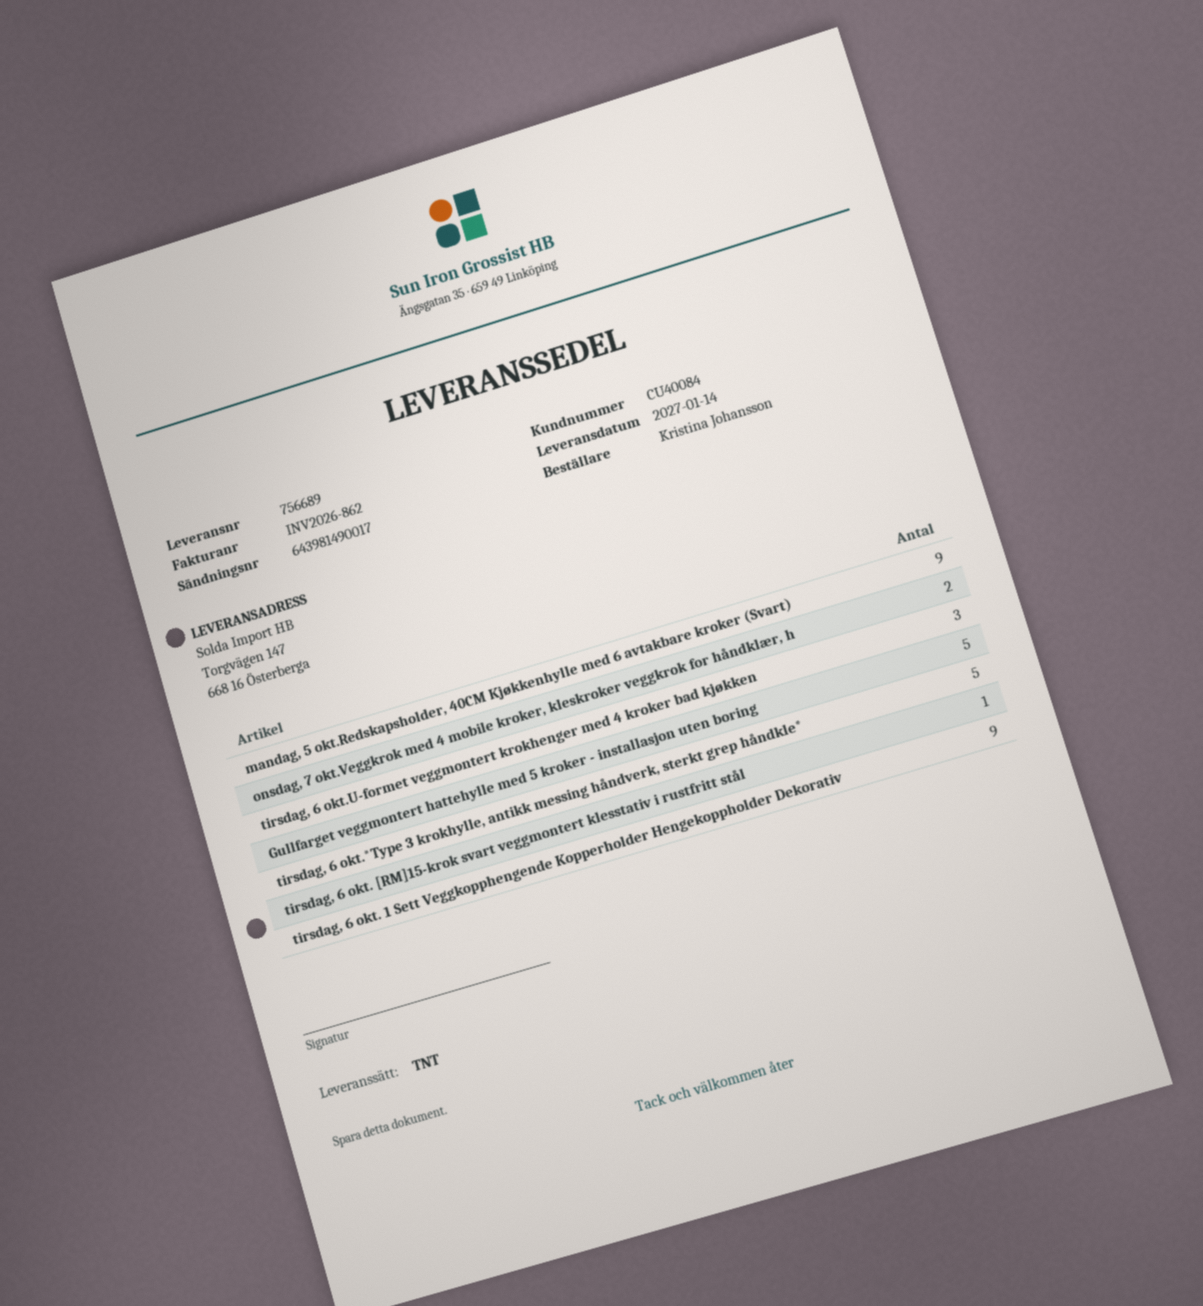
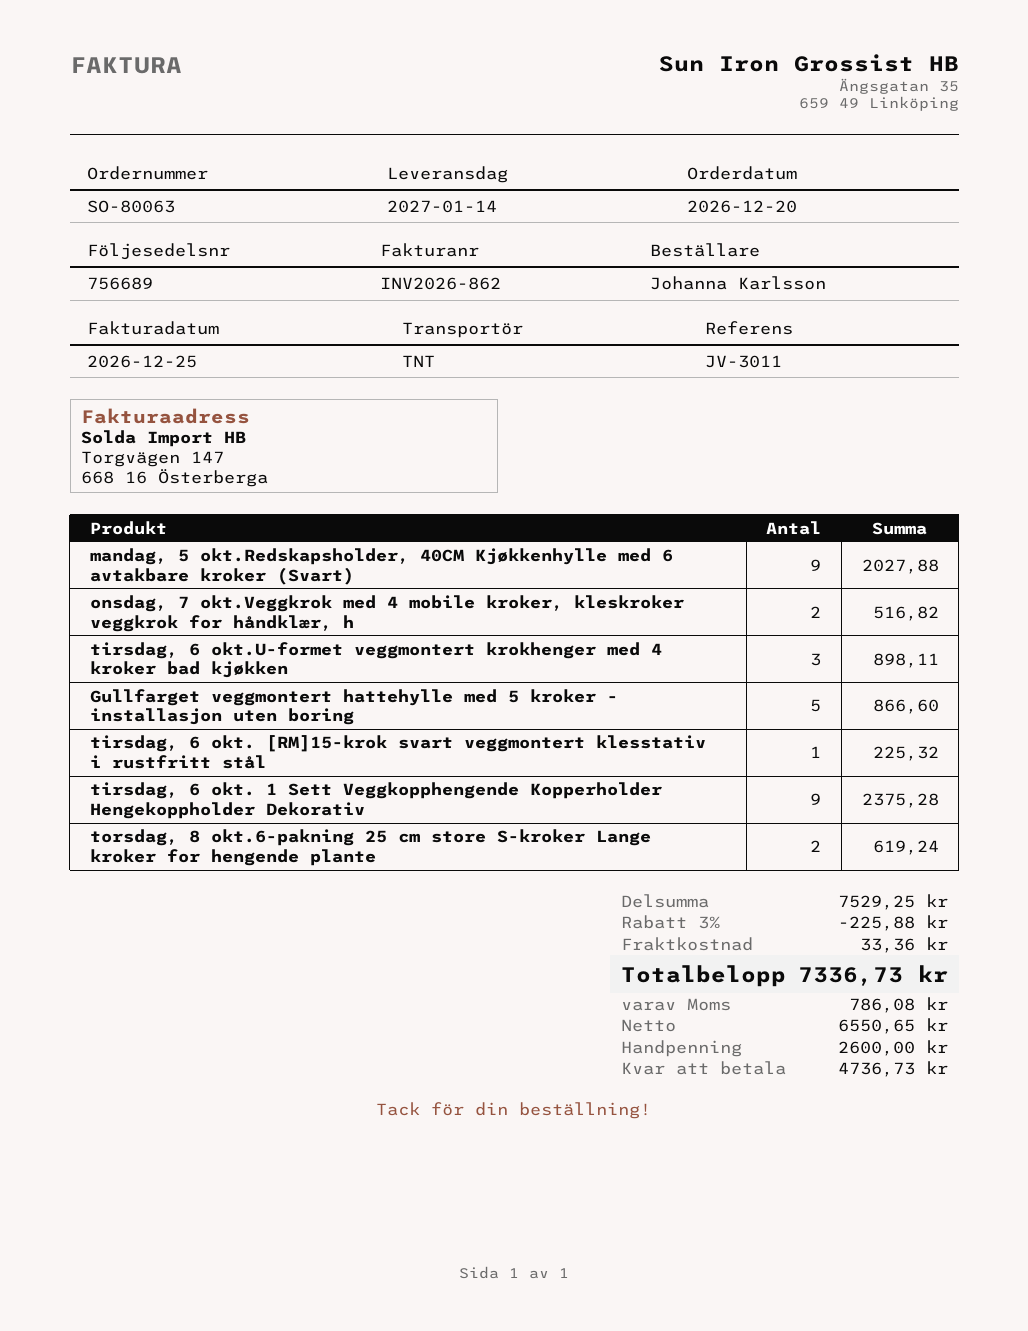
ordered by: Kristina Johansson -> Johanna Karlsson
tirsdag, 6 okt.*Type 3 krokhylle, antikk messing håndverk, sterkt grep håndkle*: 5 -> none
torsdag, 8 okt.6-pakning 25 cm store S-kroker Lange kroker for hengende plante: none -> 2

